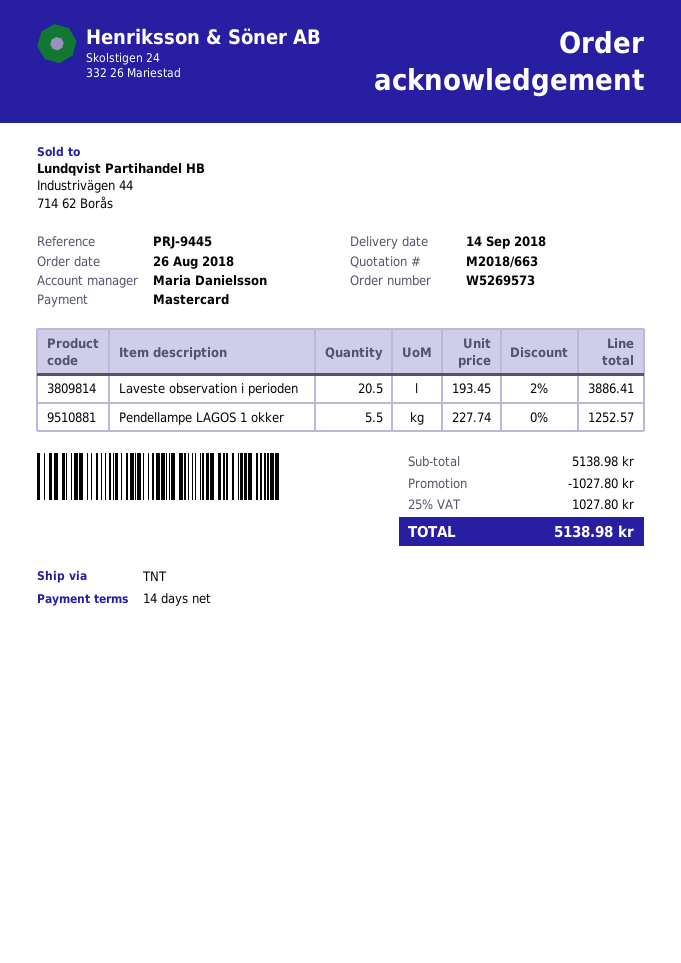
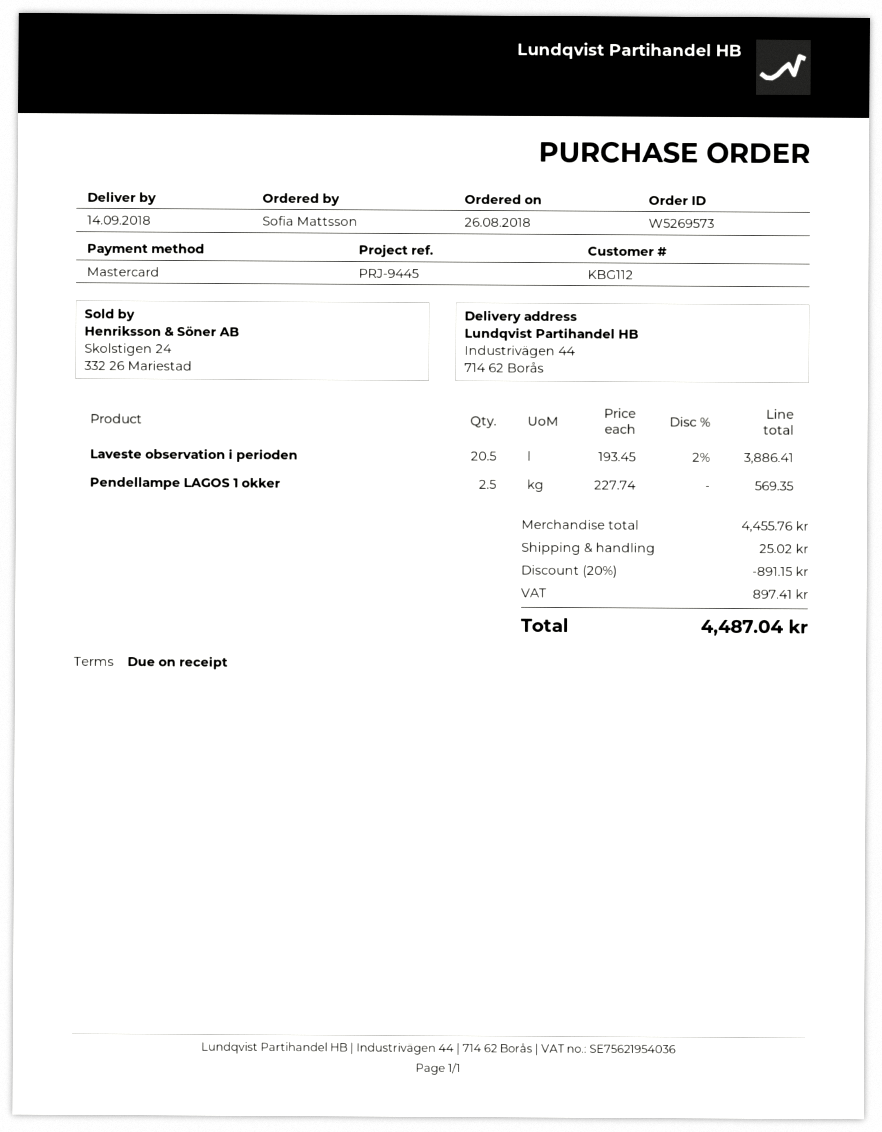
payment terms: 14 days -> on receipt
Pendellampe LAGOS 1 okker: 5.5 x 227.74 = 1252.57 -> 2.5 x 227.74 = 569.35
subtotal: 5138.98 -> 4455.76
discount: 1027.80 -> 891.15
shipping: none -> 25.02
tax: 1027.80 -> 897.41
total: 5138.98 -> 4487.04

